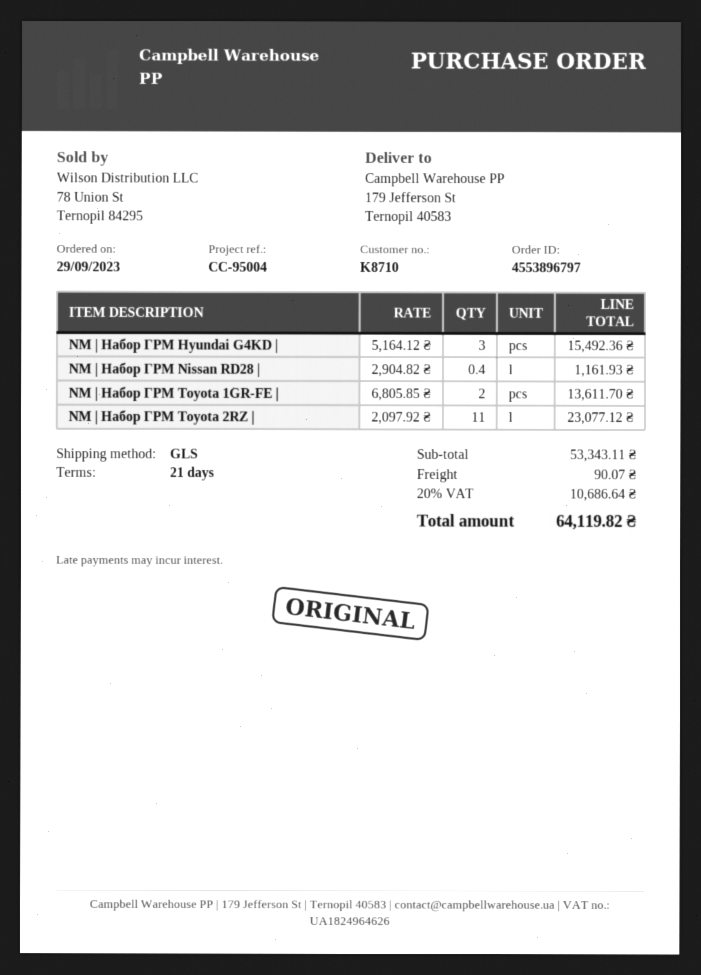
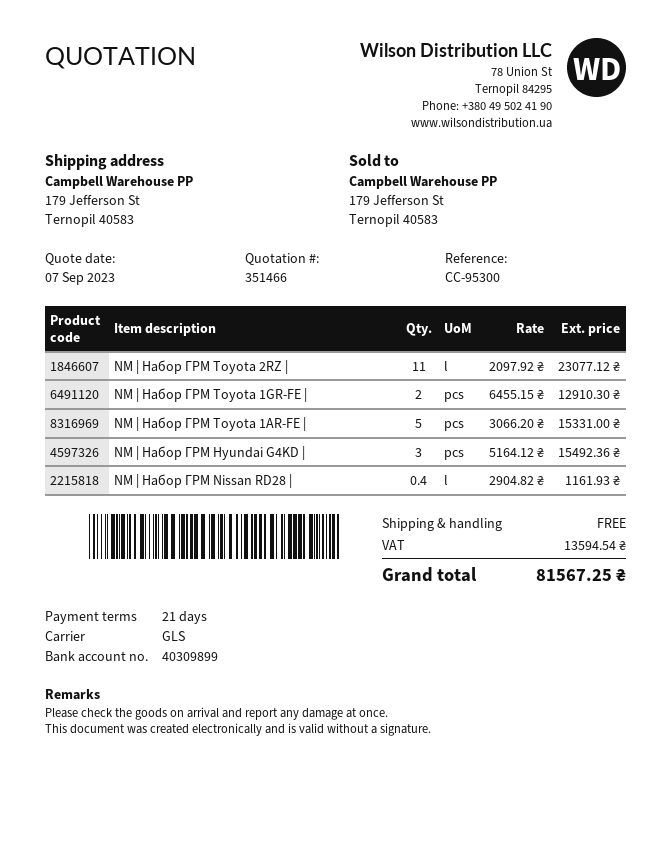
reference: CC-95004 -> CC-95300
NM | Набор ГРМ Toyota 1GR-FE |: 2 x 6805.85 = 13611.70 -> 2 x 6455.15 = 12910.30
NM | Набор ГРМ Toyota 1AR-FE |: none -> 5 x 3066.20 = 15331.00
shipping: 90.07 -> 0.00
tax: 10686.64 -> 13594.54
total: 64119.82 -> 81567.25

